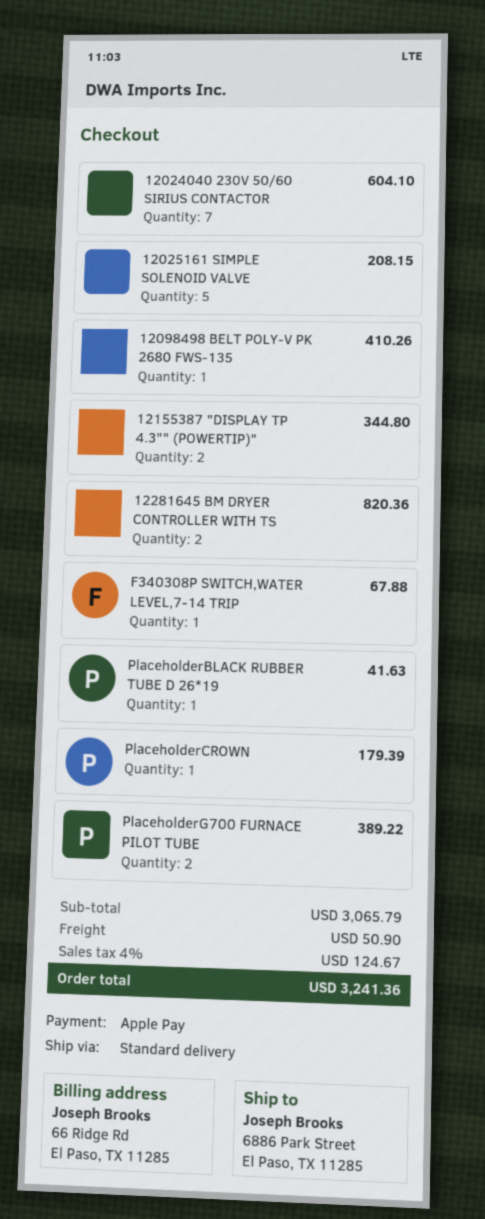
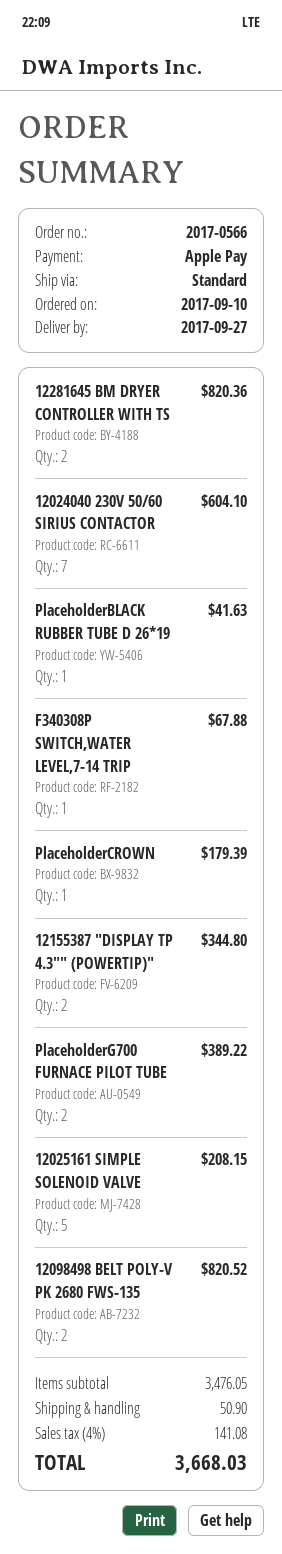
12098498 BELT POLY-V PK 2680 FWS-135: 1 for 410.26 -> 2 for 820.52
subtotal: 3065.79 -> 3476.05
tax: 4% = 124.67 -> 4% = 141.08
total: 3241.36 -> 3668.03

